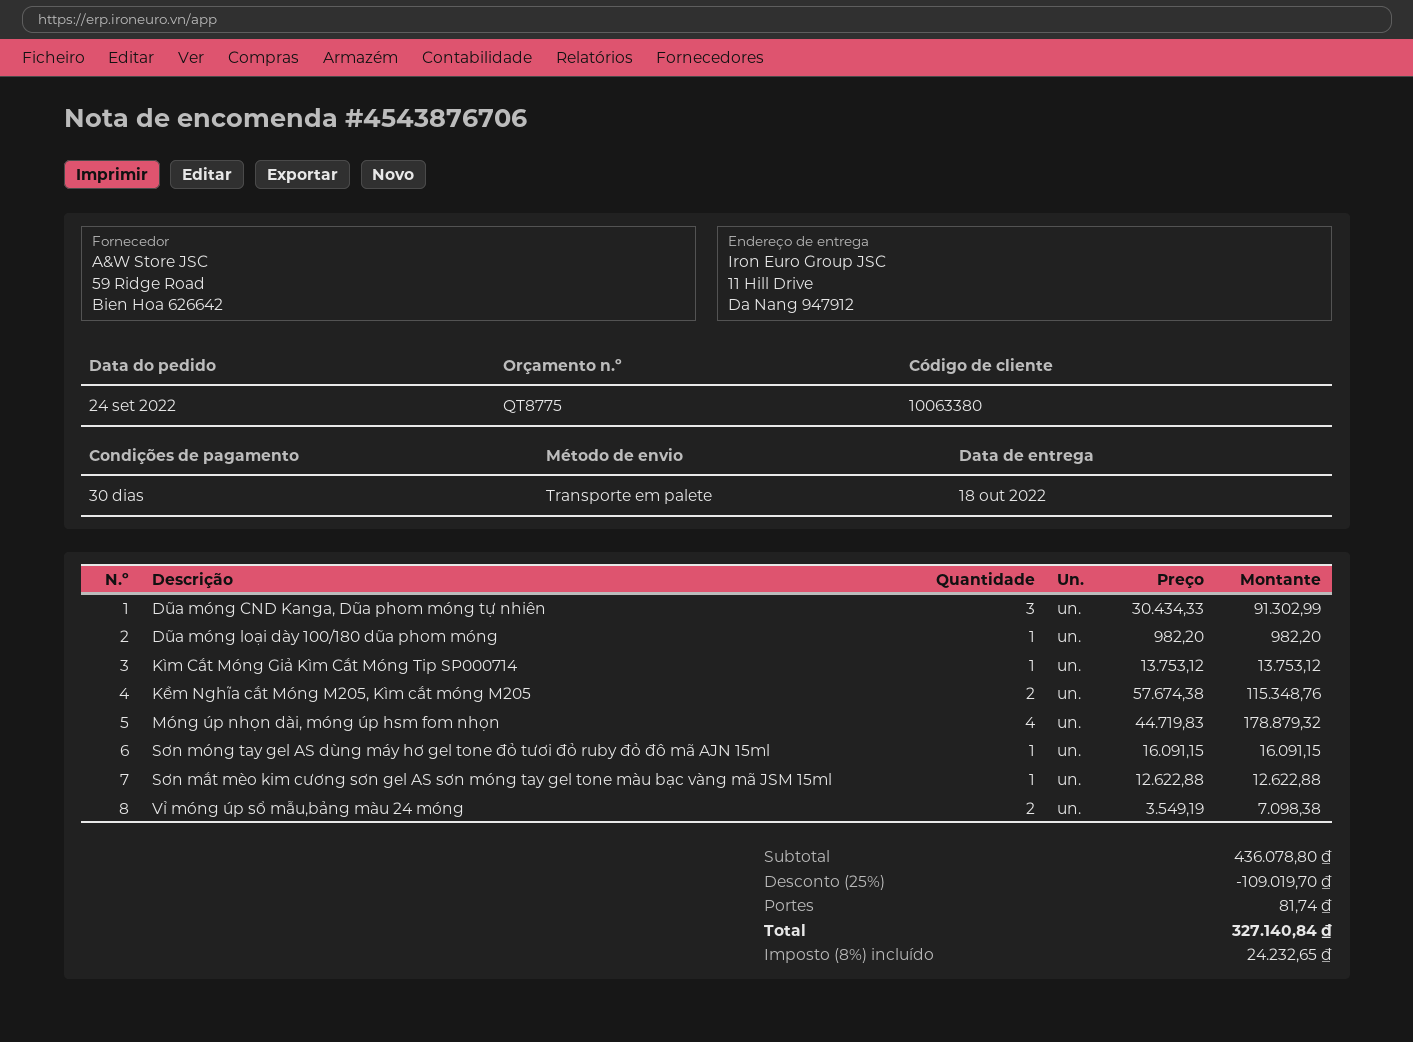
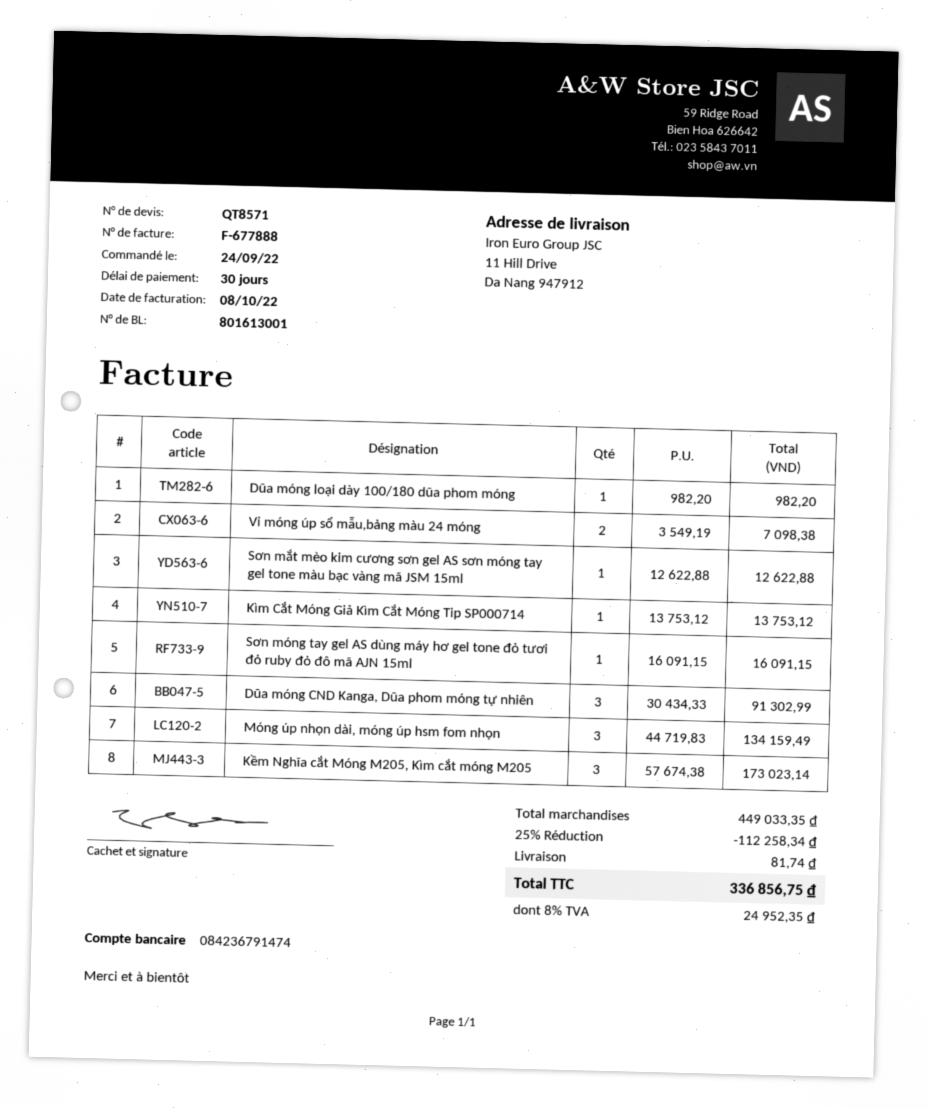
quote number: QT8775 -> QT8571
Kềm Nghĩa cắt Móng M205, Kìm cắt móng M205: 2 x 57674.38 = 115348.76 -> 3 x 57674.38 = 173023.14
Móng úp nhọn dài, móng úp hsm fom nhọn: 4 x 44719.83 = 178879.32 -> 3 x 44719.83 = 134159.49
subtotal: 436078.80 -> 449033.35
discount: 25% = 109019.70 -> 25% = 112258.34
tax: 8% = 24232.65 -> 8% = 24952.35
total: 327140.84 -> 336856.75

